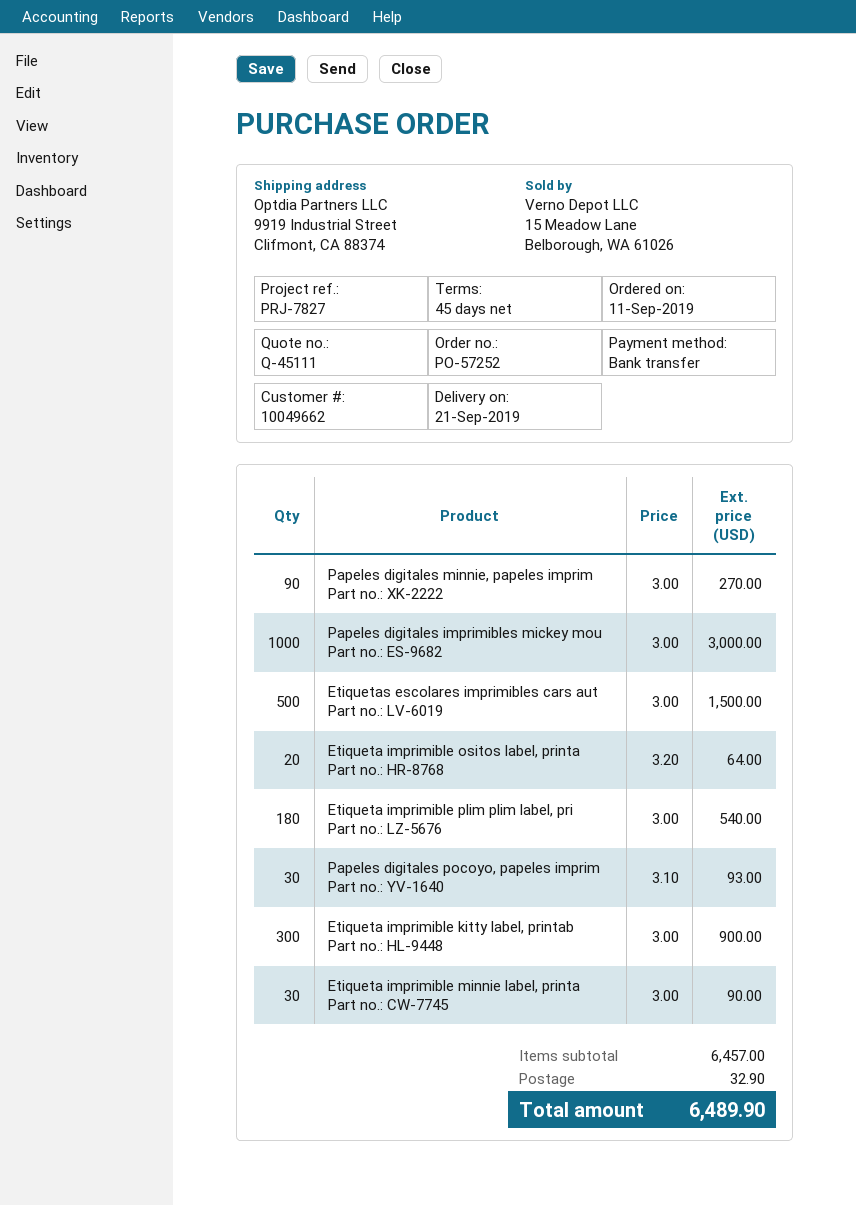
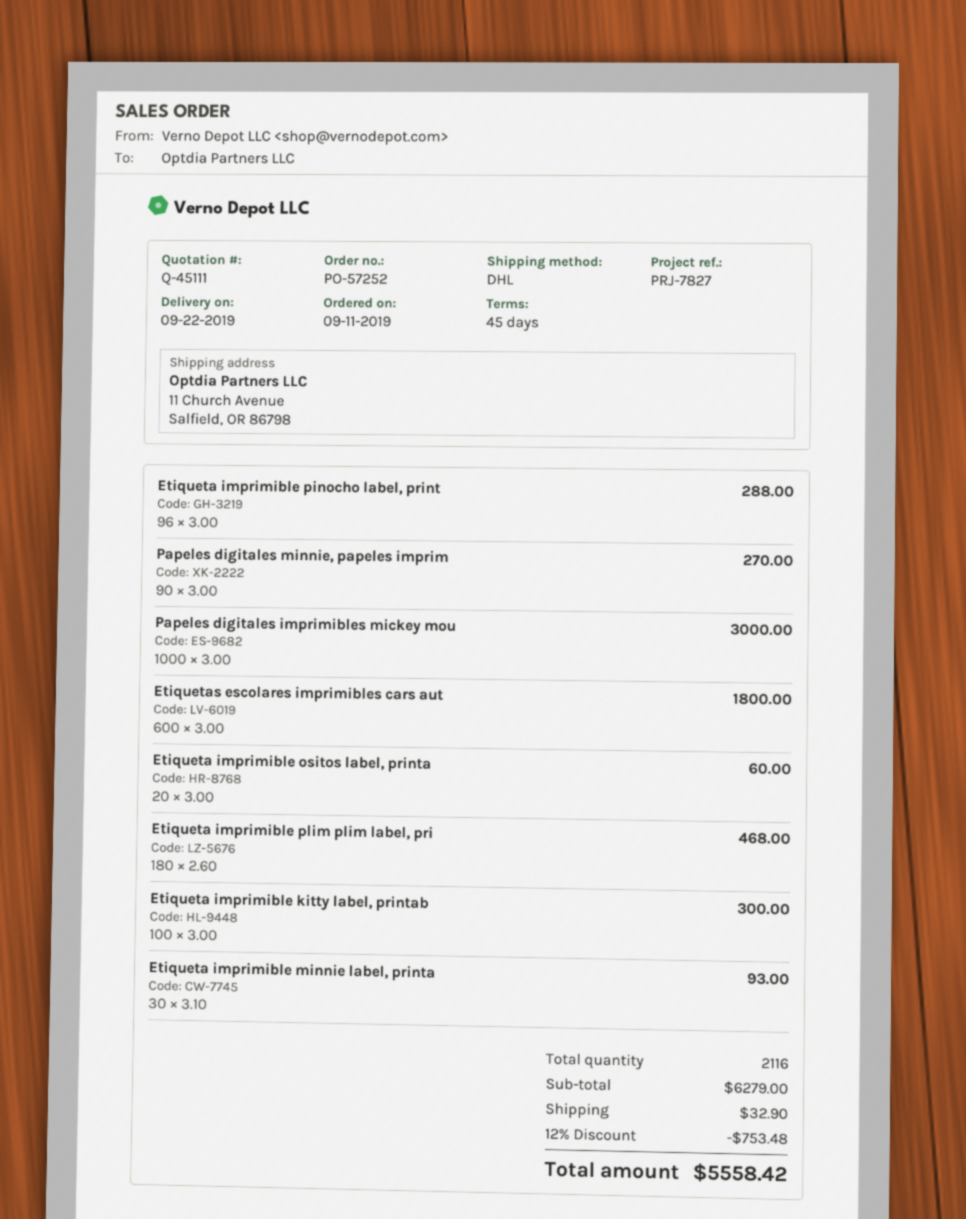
delivery date: 2019-09-21 -> 2019-09-22
ship to: 9919 Industrial Street, Clifmont, CA 88374 -> 11 Church Avenue, Salfield, OR 86798
Etiquetas escolares imprimibles cars aut: 500 x 3.00 = 1500.00 -> 600 x 3.00 = 1800.00
Etiqueta imprimible ositos label, printa: 20 x 3.20 = 64.00 -> 20 x 3.00 = 60.00
Etiqueta imprimible plim plim label, pri: 180 x 3.00 = 540.00 -> 180 x 2.60 = 468.00
Papeles digitales pocoyo, papeles imprim: 30 x 3.10 = 93.00 -> none
Etiqueta imprimible kitty label, printab: 300 x 3.00 = 900.00 -> 100 x 3.00 = 300.00
Etiqueta imprimible minnie label, printa: 30 x 3.00 = 90.00 -> 30 x 3.10 = 93.00
Etiqueta imprimible pinocho label, print: none -> 96 x 3.00 = 288.00
subtotal: 6457.00 -> 6279.00
discount: none -> 12% = 753.48
total: 6489.90 -> 5558.42

